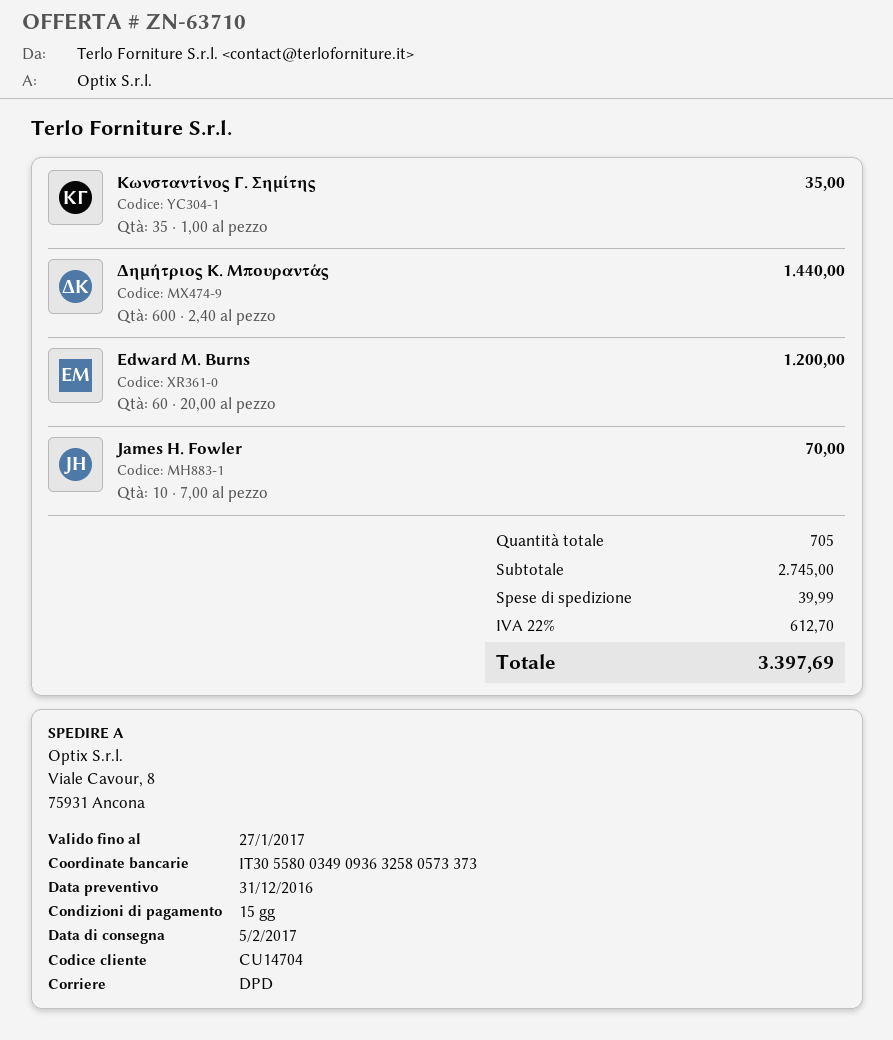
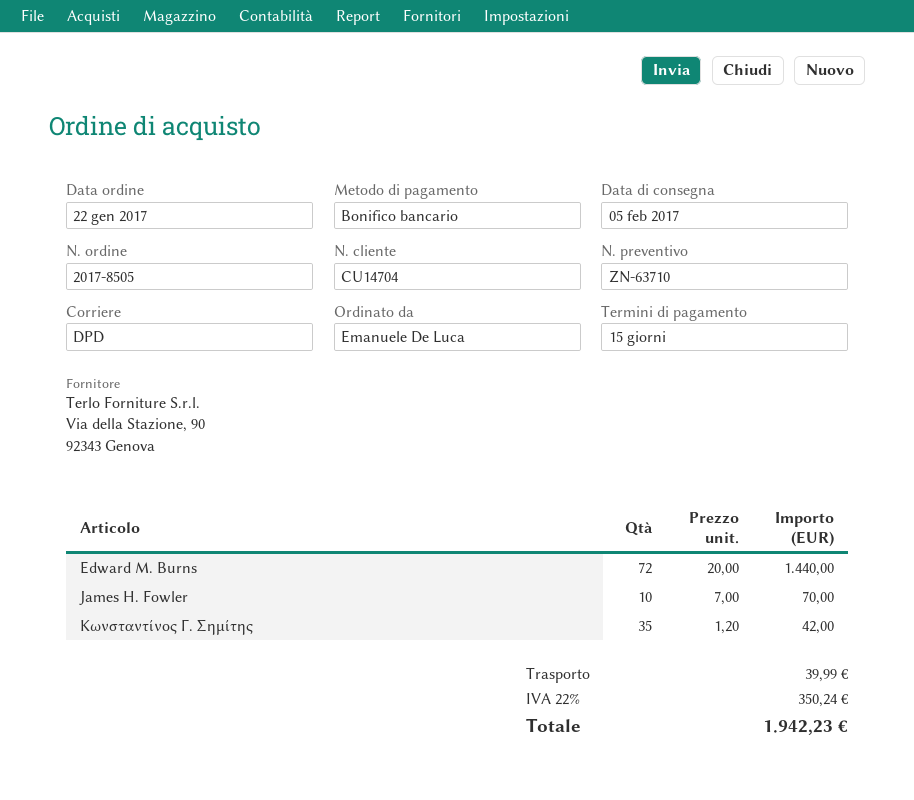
Κωνσταντίνος Γ. Σημίτης: 35 x 1.00 = 35.00 -> 35 x 1.20 = 42.00
Δημήτριος Κ. Μπουραντάς: 600 x 2.40 = 1440.00 -> none
Edward M. Burns: 60 x 20.00 = 1200.00 -> 72 x 20.00 = 1440.00
tax: 22% = 612.70 -> 22% = 350.24
total: 3397.69 -> 1942.23

